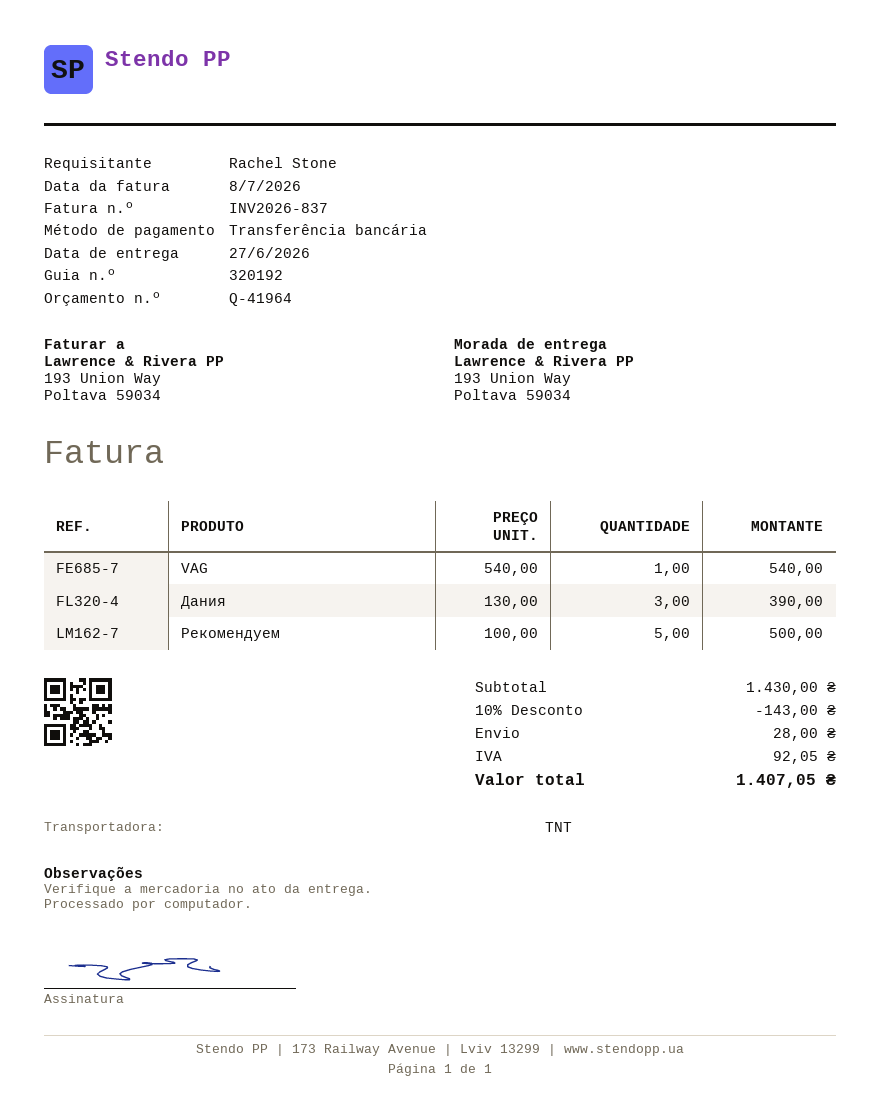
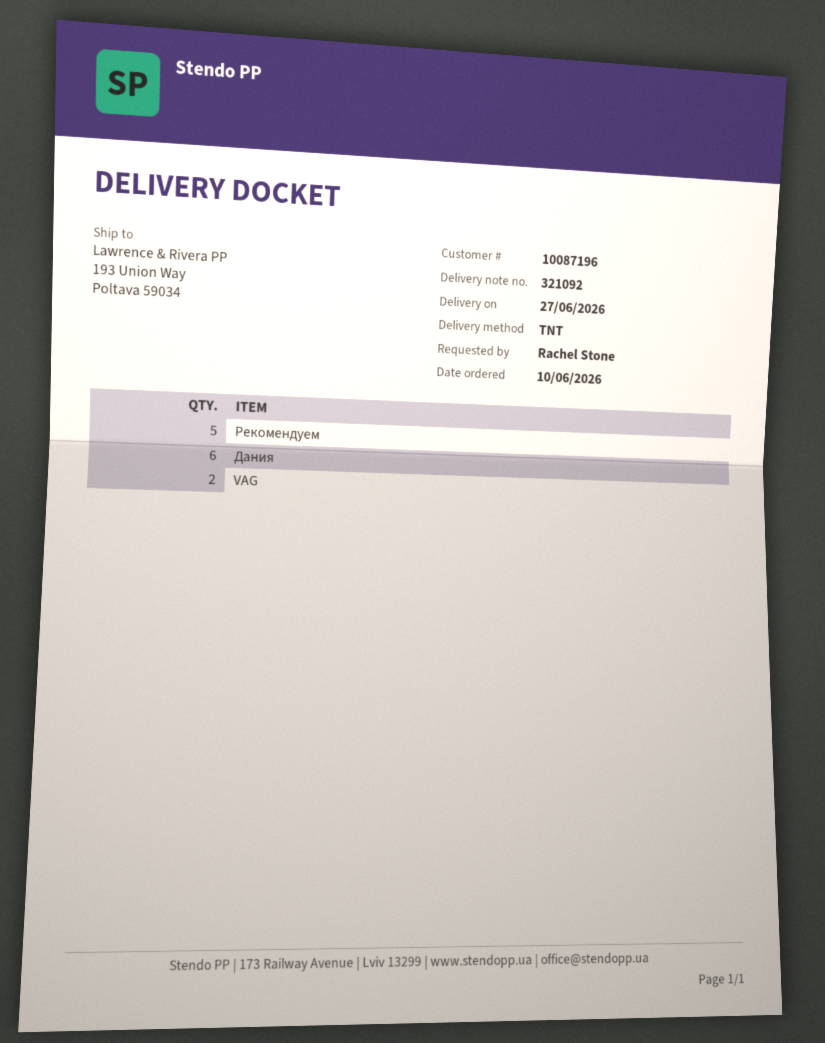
delivery note number: 320192 -> 321092
VAG: 1 -> 2
Дания: 3 -> 6

